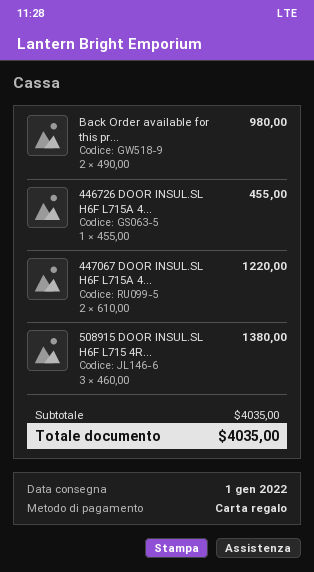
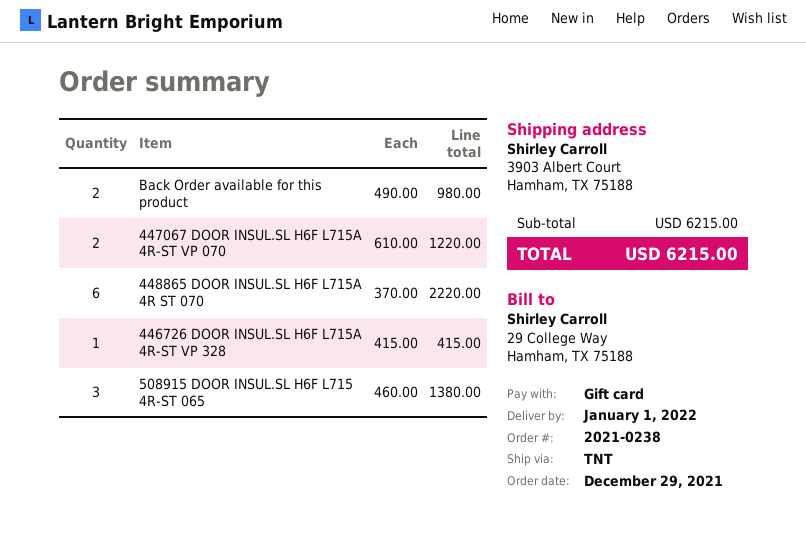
446726 DOOR INSUL.SL H6F L715A 4...: 1 x 455.00 = 455.00 -> 1 x 415.00 = 415.00
448865 DOOR INSUL.SL H6F L715A 4R ST 070: none -> 6 x 370.00 = 2220.00
subtotal: 4035.00 -> 6215.00
total: 4035.00 -> 6215.00

